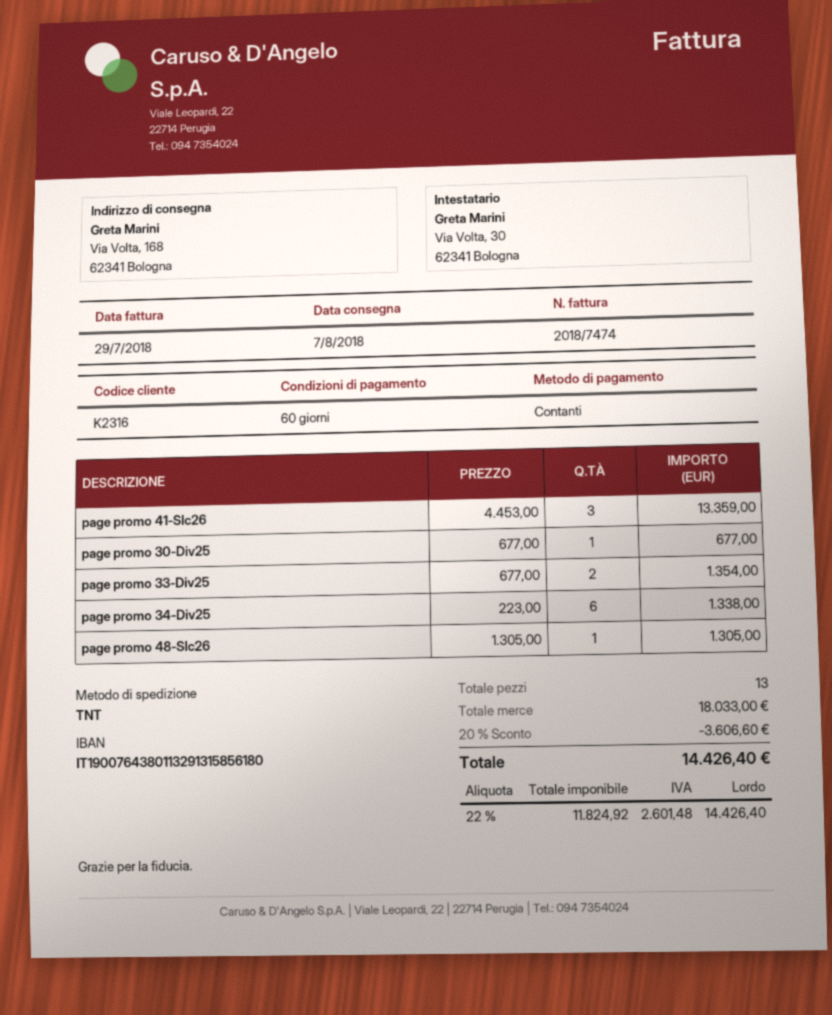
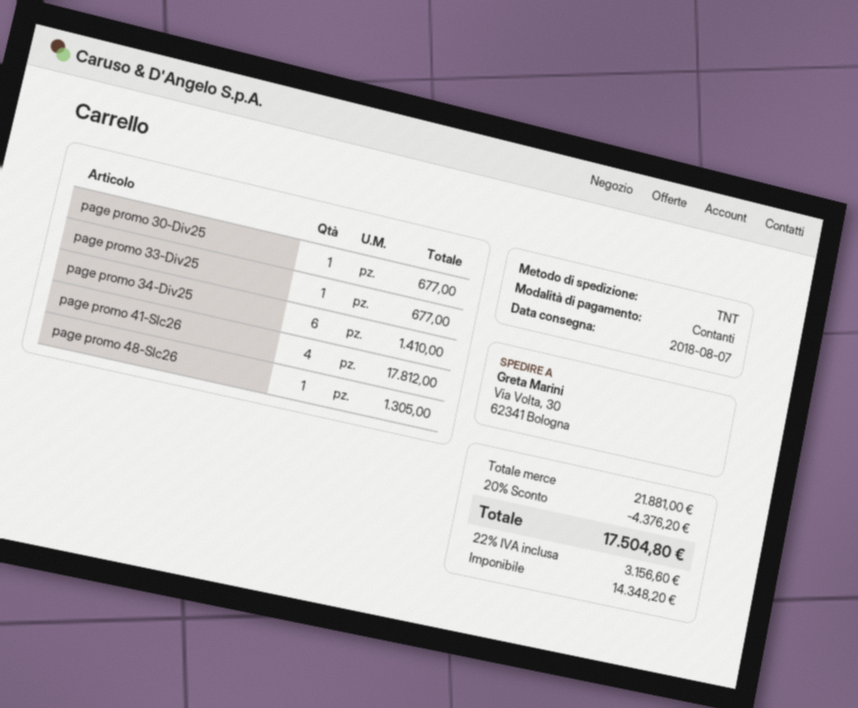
ship to: Via Volta, 168, 62341 Bologna -> Via Volta, 30, 62341 Bologna
page promo 41-Slc26: 3 for 13359.00 -> 4 for 17812.00
page promo 33-Div25: 2 for 1354.00 -> 1 for 677.00
page promo 34-Div25: 6 for 1338.00 -> 6 for 1410.00
subtotal: 18033.00 -> 21881.00
discount: 20% = 3606.60 -> 20% = 4376.20
net: 11824.92 -> 14348.20
tax: 22% = 2601.48 -> 22% = 3156.60
total: 14426.40 -> 17504.80

